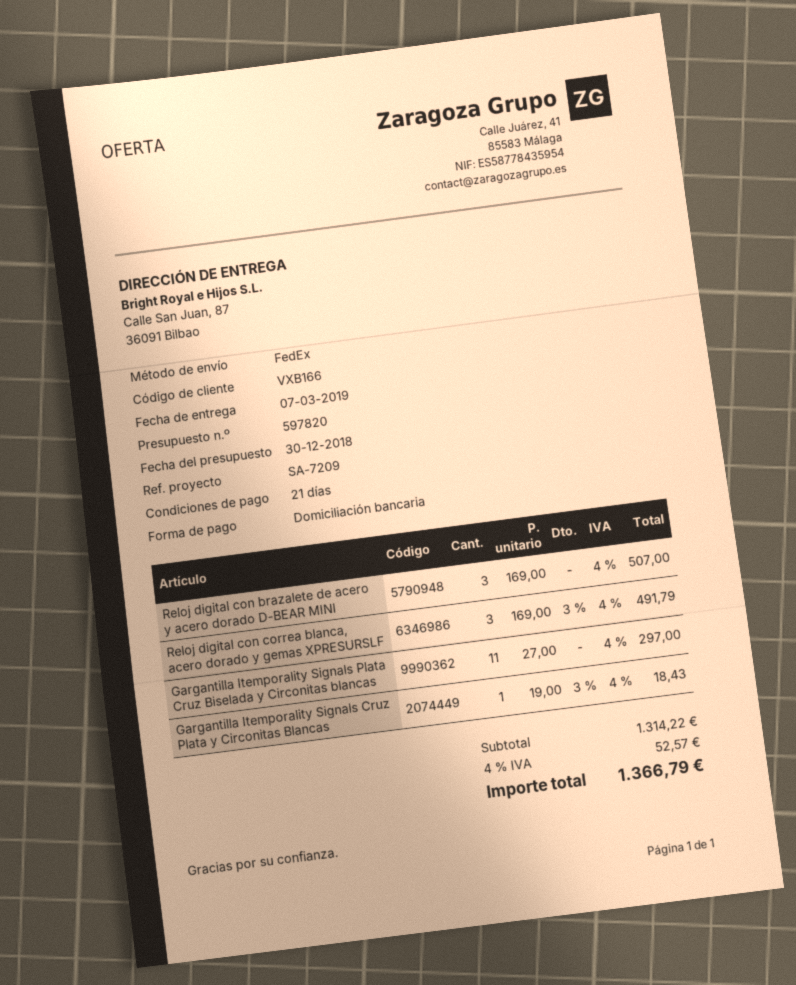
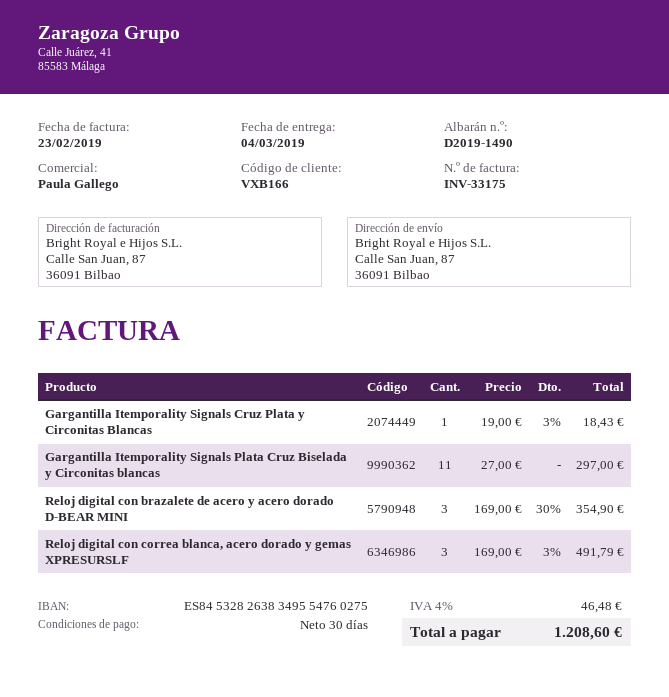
delivery date: 2019-03-07 -> 2019-03-04
payment terms: 21 days -> 30 days
Reloj digital con brazalete de acero y acero dorado D-BEAR MINI: 3 x 169.00 = 507.00 -> 3 x 169.00 - 30% = 354.90
tax: 4% = 52.57 -> 4% = 46.48
total: 1366.79 -> 1208.60

